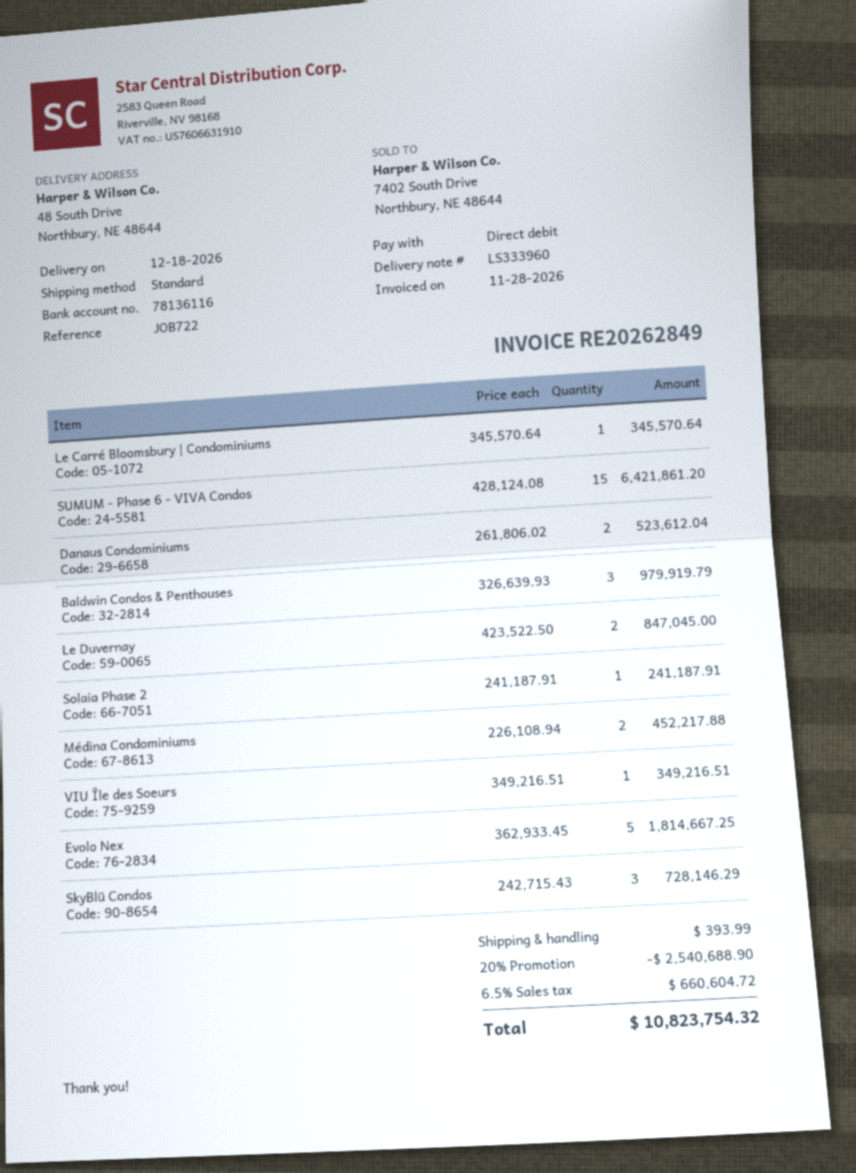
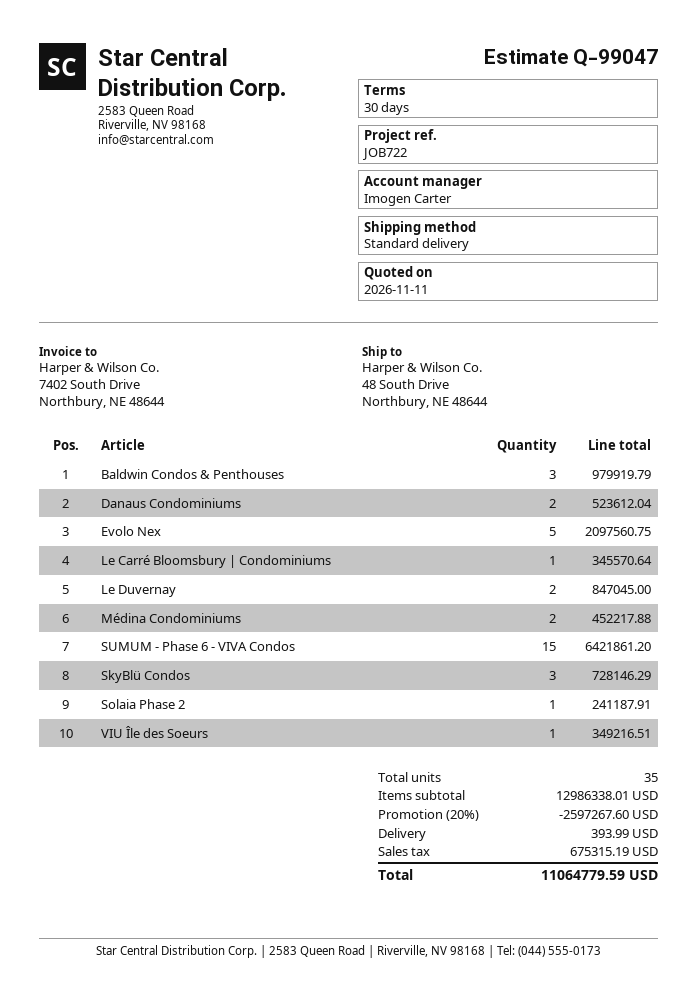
Evolo Nex: 5 for 1814667.25 -> 5 for 2097560.75
discount: 20% = 2540688.90 -> 20% = 2597267.60
tax: 660604.72 -> 675315.19
total: 10823754.32 -> 11064779.59

